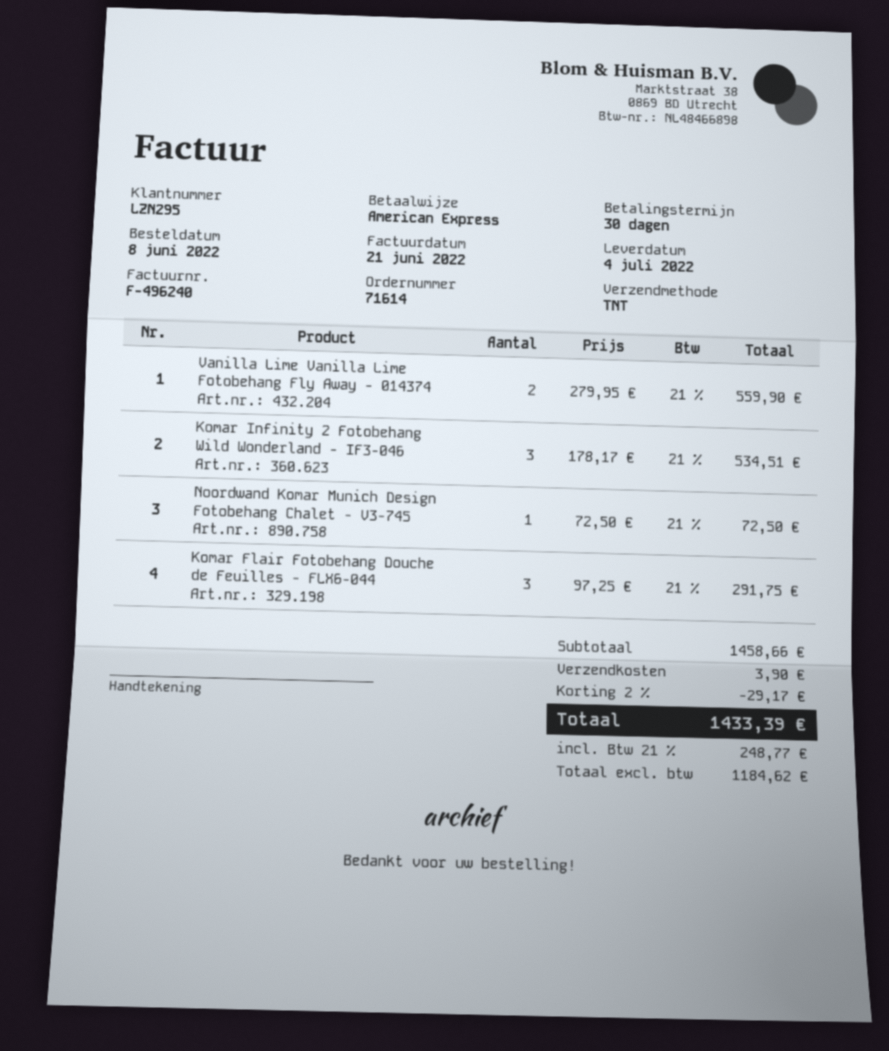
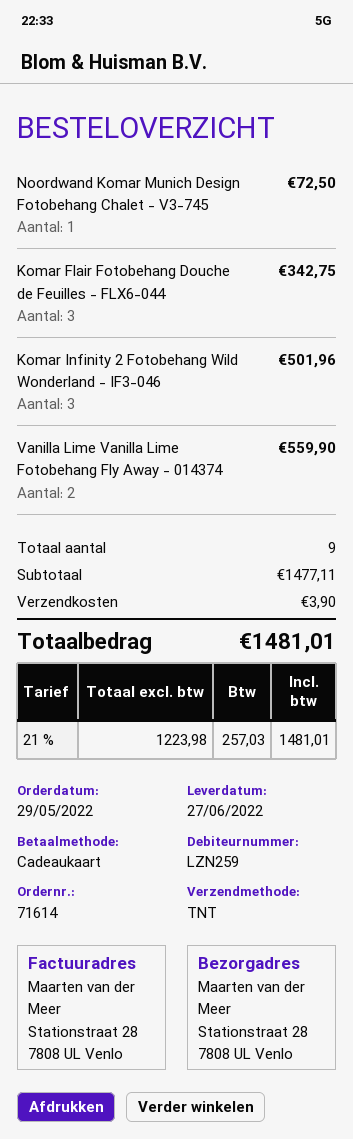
order date: 2022-06-08 -> 2022-05-29
delivery date: 2022-07-04 -> 2022-06-27
customer number: LZN295 -> LZN259
payment method: American Express -> gift card
Komar Infinity 2 Fotobehang Wild Wonderland - IF3-046: 3 for 534.51 -> 3 for 501.96
Komar Flair Fotobehang Douche de Feuilles - FLX6-044: 3 for 291.75 -> 3 for 342.75
subtotal: 1458.66 -> 1477.11
discount: 2% = 29.17 -> none
net: 1184.62 -> 1223.98
tax: 21% = 248.77 -> 21% = 257.03
total: 1433.39 -> 1481.01

